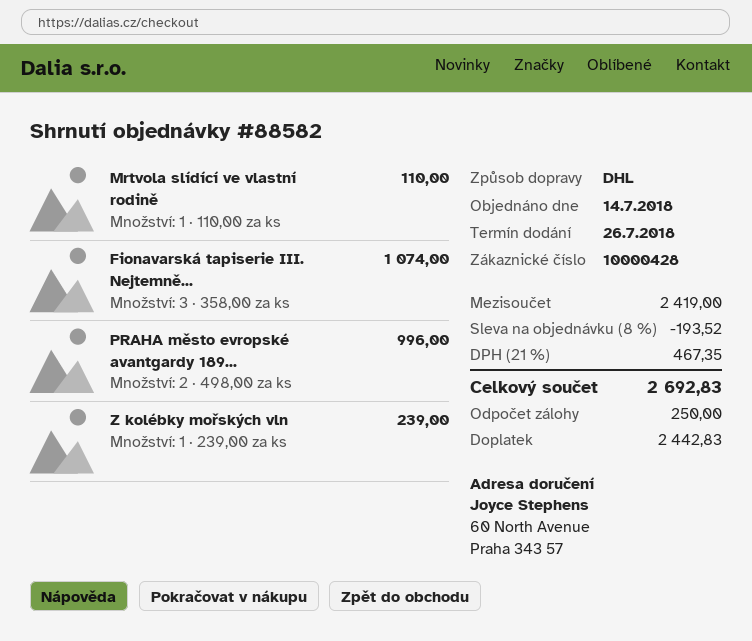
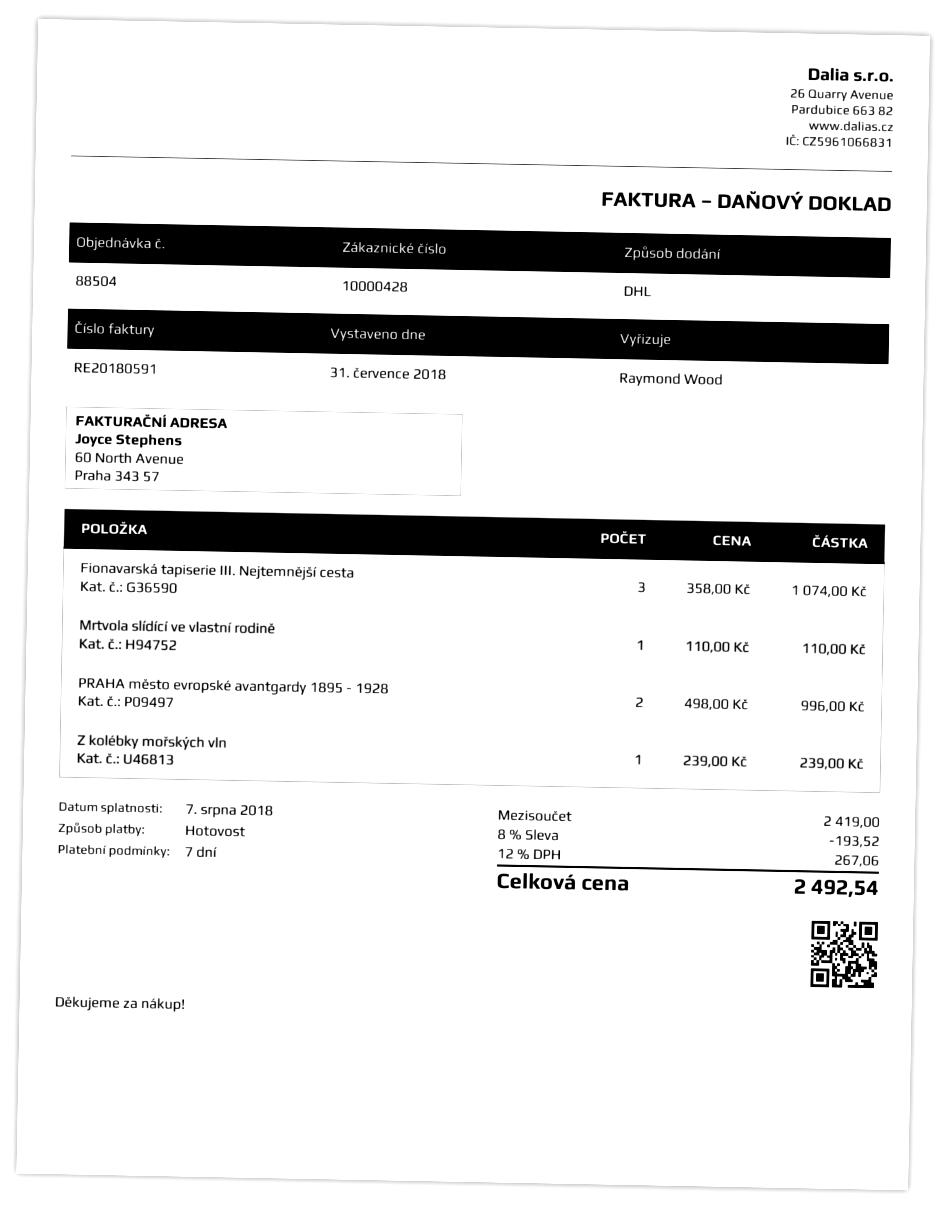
order number: 88582 -> 88504
tax: 21% = 467.35 -> 12% = 267.06
total: 2692.83 -> 2492.54

